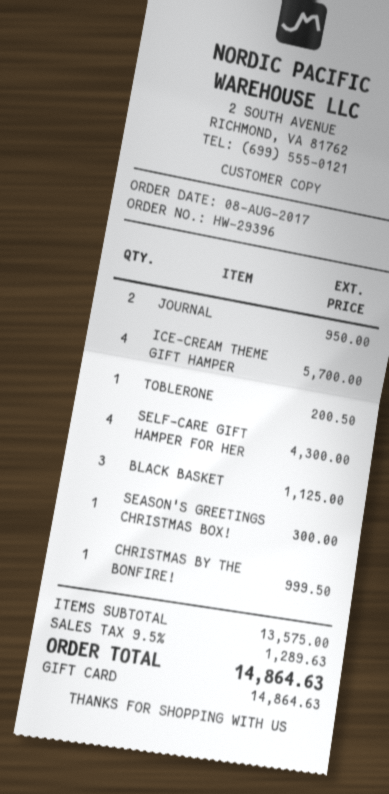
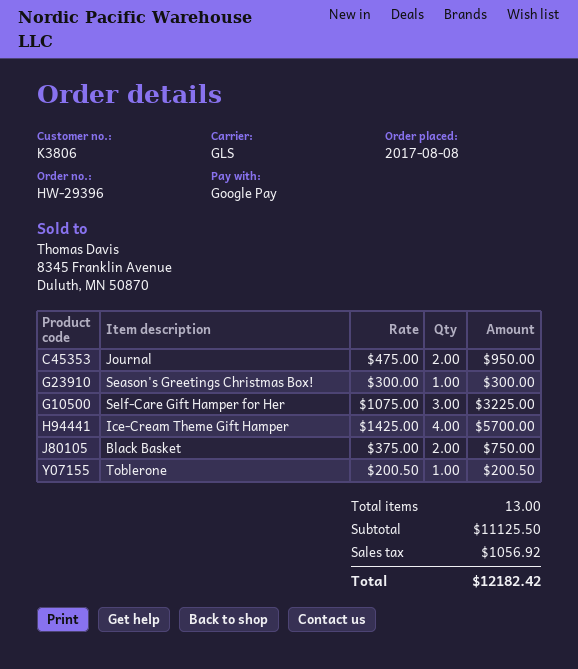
payment method: gift card -> Google Pay
SELF-CARE GIFT HAMPER FOR HER: 4 for 4300.00 -> 3 for 3225.00
BLACK BASKET: 3 for 1125.00 -> 2 for 750.00
CHRISTMAS BY THE BONFIRE!: 1 for 999.50 -> none
subtotal: 13575.00 -> 11125.50
tax: 1289.63 -> 1056.92
total: 14864.63 -> 12182.42

